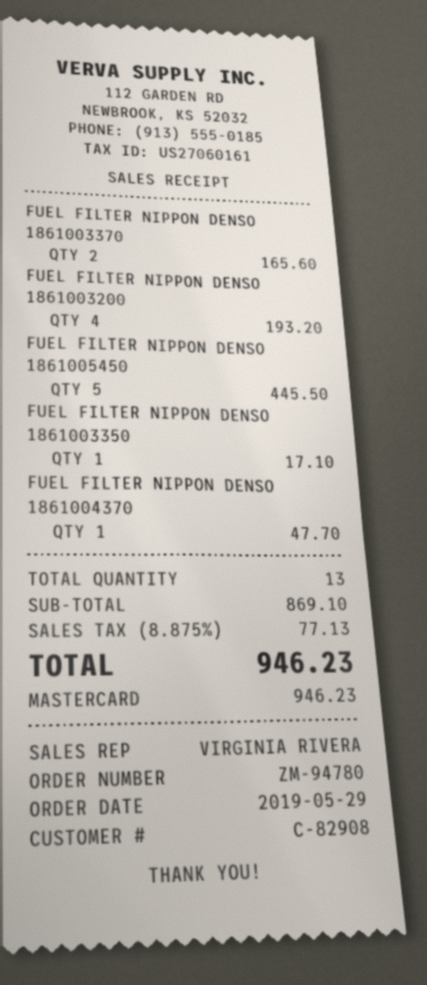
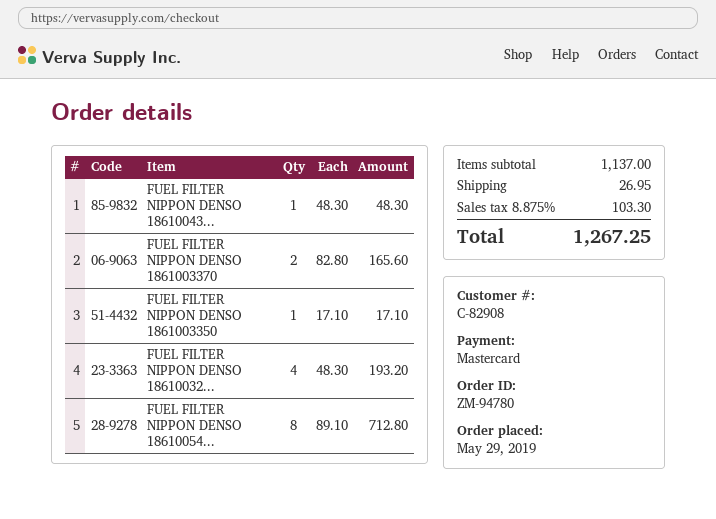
FUEL FILTER NIPPON DENSO 1861005450: 5 for 445.50 -> 8 for 712.80
FUEL FILTER NIPPON DENSO 1861004370: 1 for 47.70 -> 1 for 48.30
subtotal: 869.10 -> 1137.00
shipping: none -> 26.95
tax: 8.875% = 77.13 -> 8.875% = 103.30
total: 946.23 -> 1267.25

